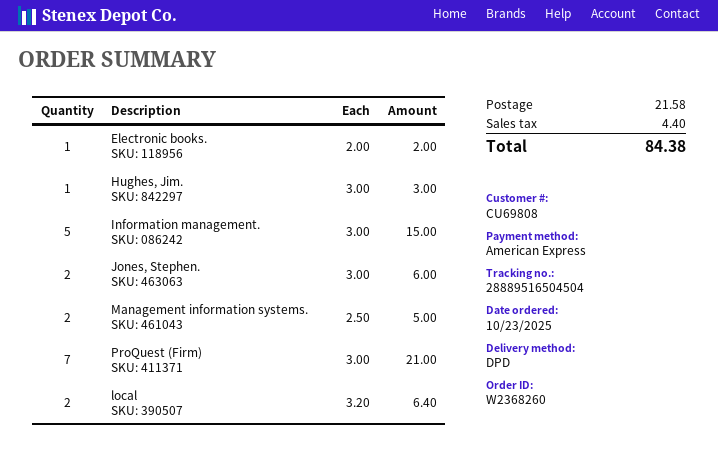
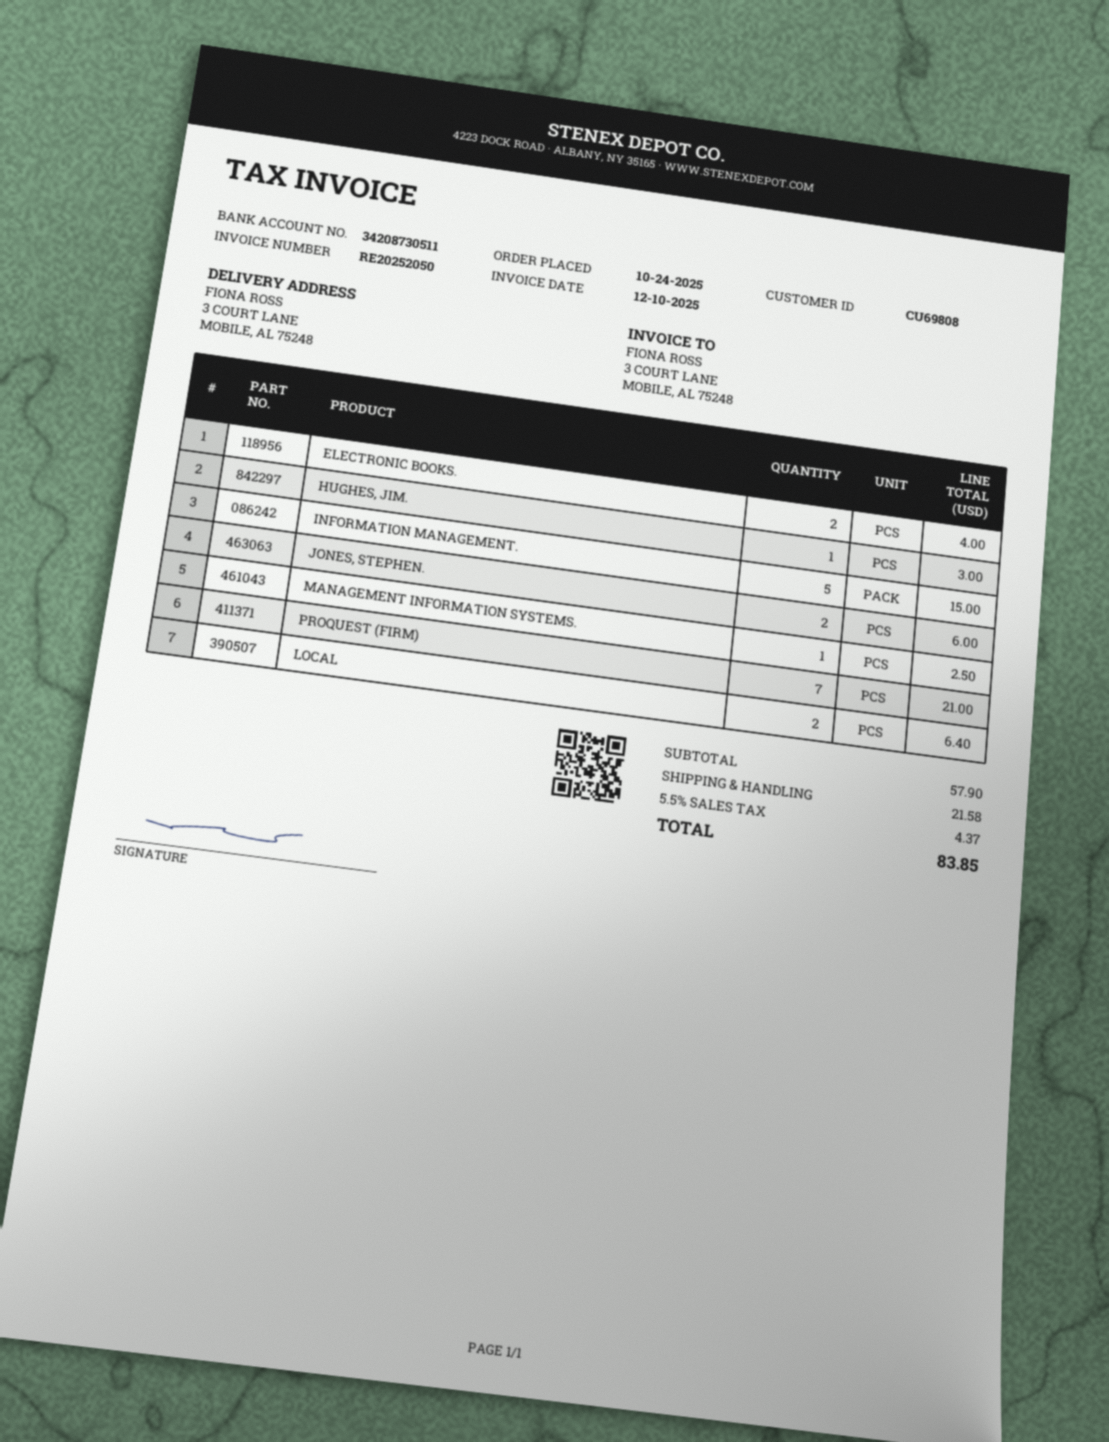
order date: 2025-10-23 -> 2025-10-24
Electronic books.: 1 for 2.00 -> 2 for 4.00
Management information systems.: 2 for 5.00 -> 1 for 2.50
tax: 4.40 -> 4.37
total: 84.38 -> 83.85

